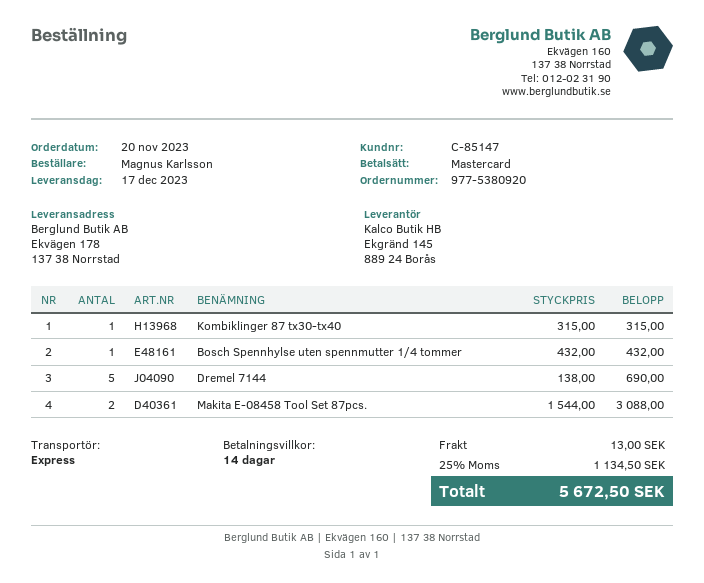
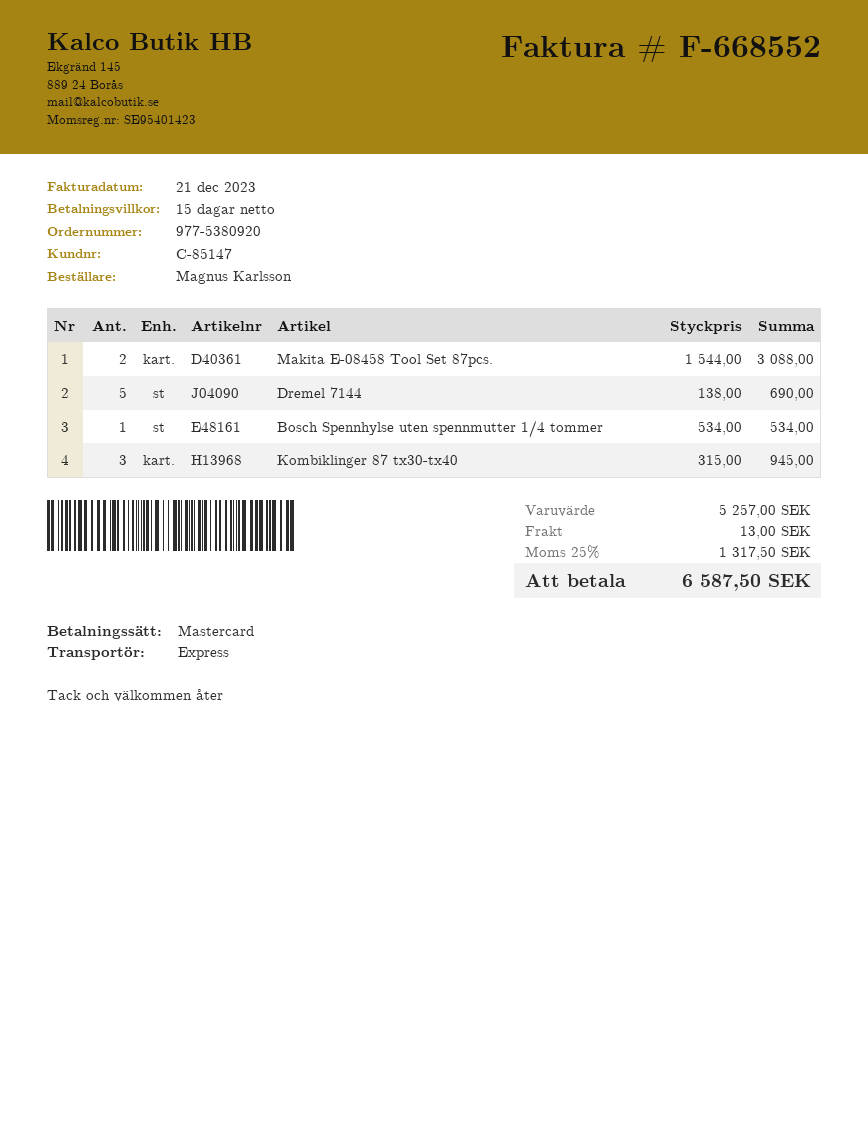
payment terms: 14 days -> 15 days
Kombiklinger 87 tx30-tx40: 1 x 315.00 = 315.00 -> 3 x 315.00 = 945.00
Bosch Spennhylse uten spennmutter 1/4 tommer: 1 x 432.00 = 432.00 -> 1 x 534.00 = 534.00
tax: 25% = 1134.50 -> 25% = 1317.50
total: 5672.50 -> 6587.50

